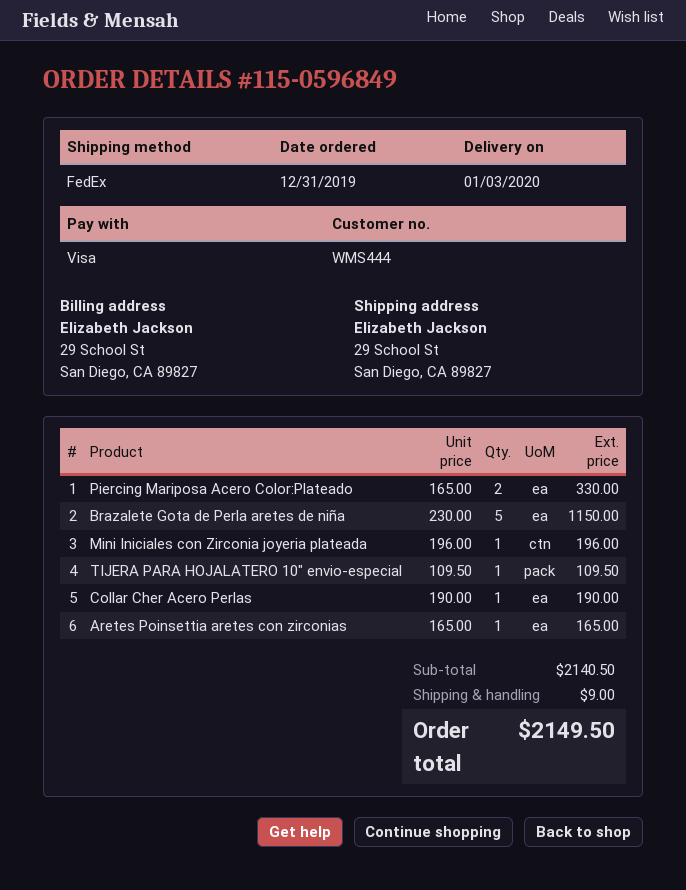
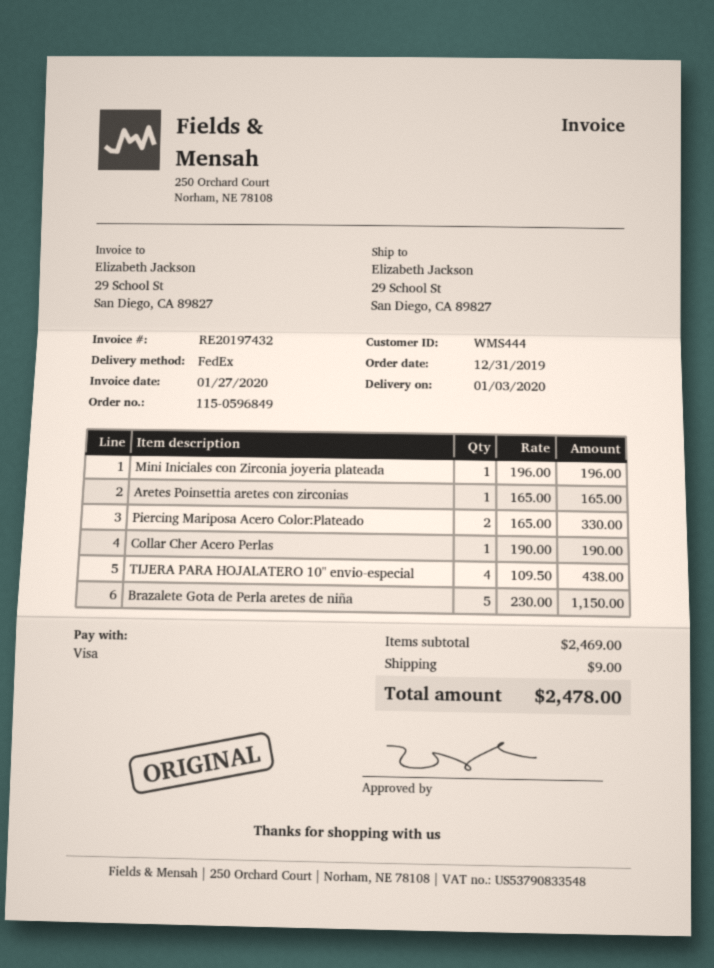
TIJERA PARA HOJALATERO 10" envio-especial: 1 x 109.50 = 109.50 -> 4 x 109.50 = 438.00
subtotal: 2140.50 -> 2469.00
total: 2149.50 -> 2478.00

